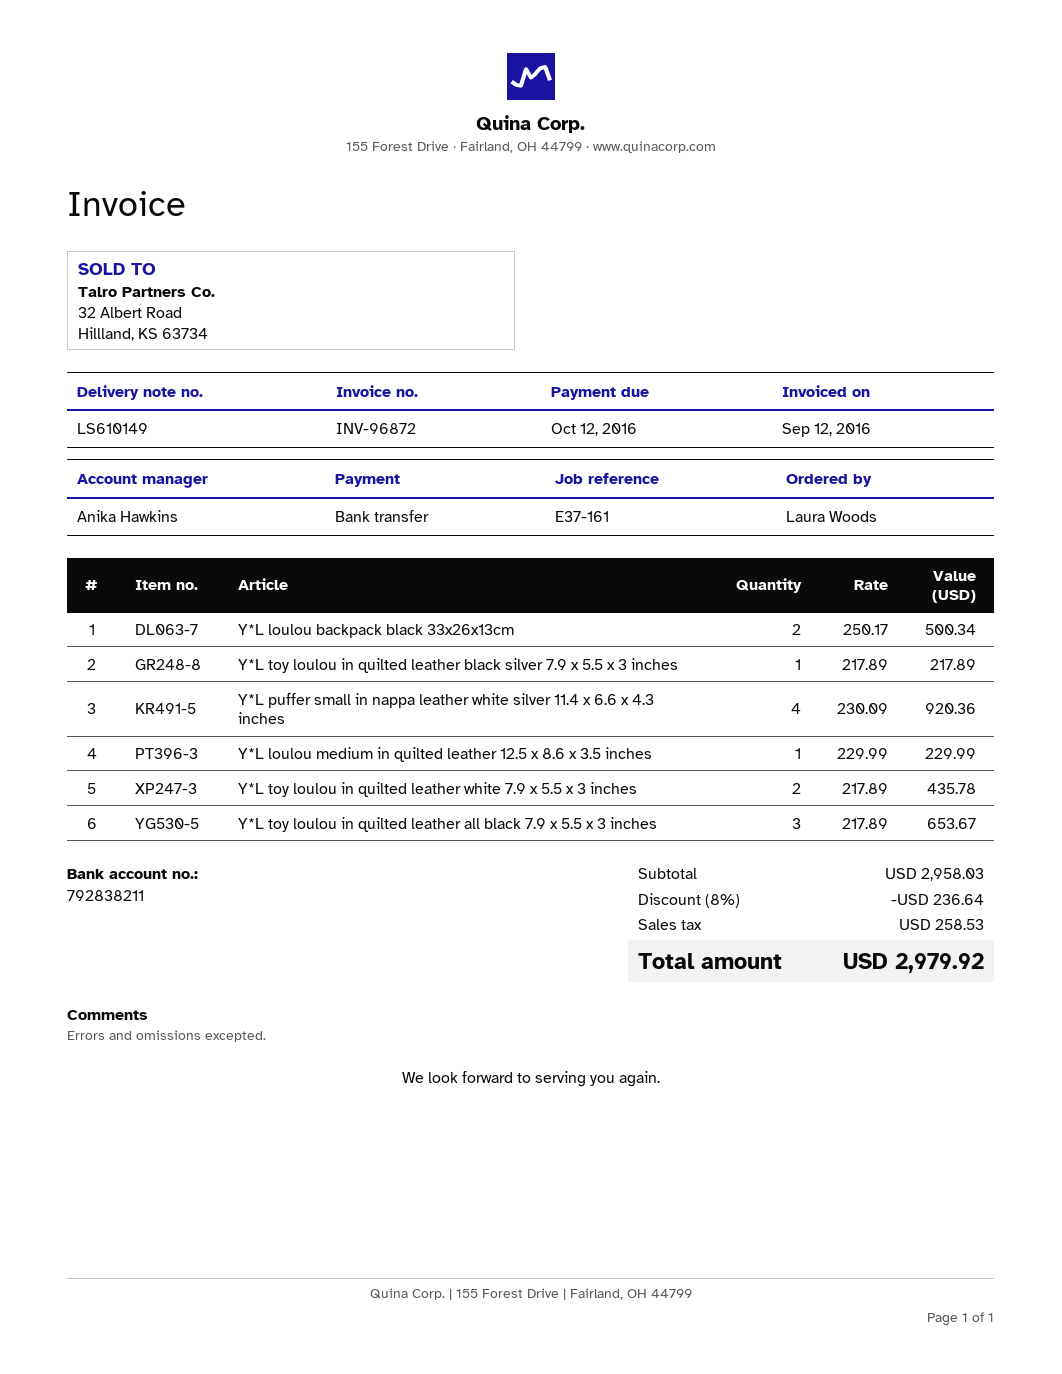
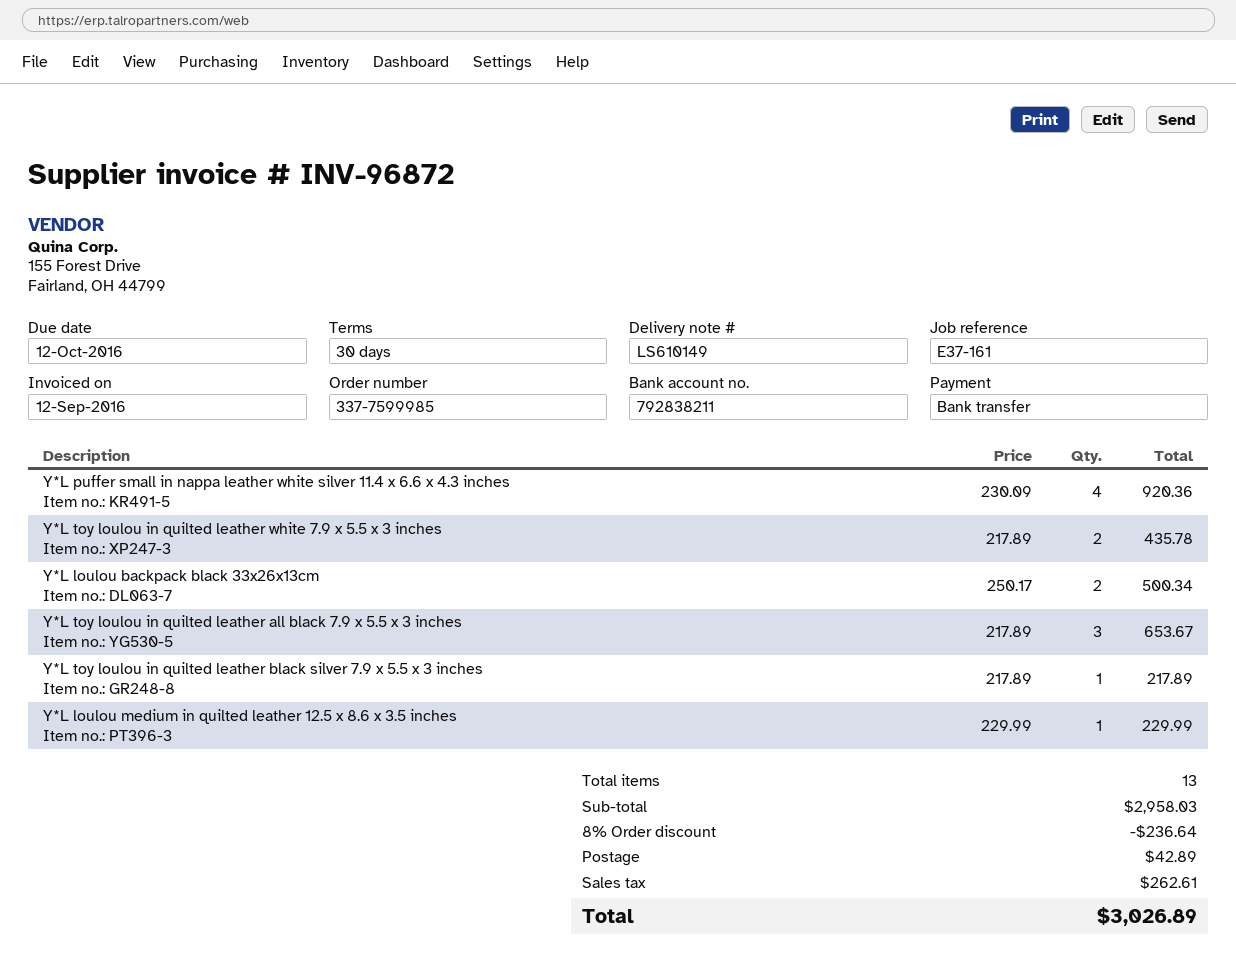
shipping: none -> 42.89
tax: 258.53 -> 262.61
total: 2979.92 -> 3026.89

